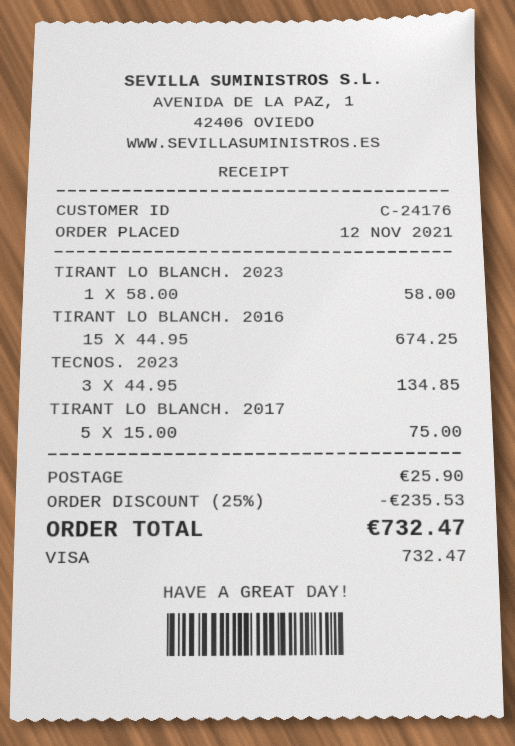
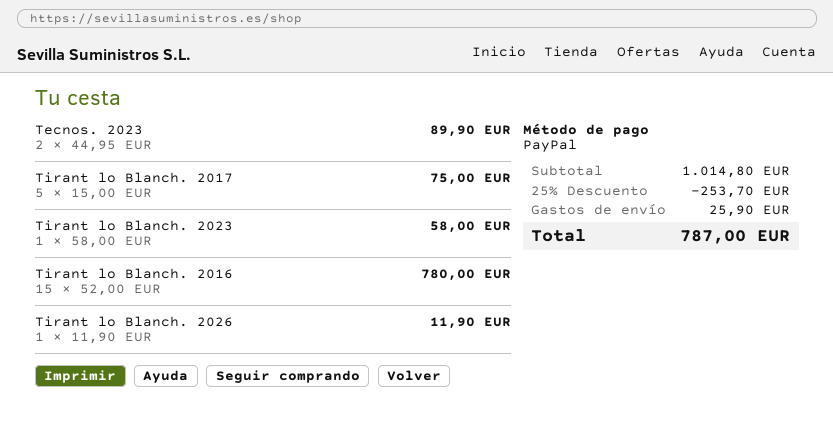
payment method: Visa -> PayPal
TIRANT LO BLANCH. 2016: 15 x 44.95 = 674.25 -> 15 x 52.00 = 780.00
TECNOS. 2023: 3 x 44.95 = 134.85 -> 2 x 44.95 = 89.90
Tirant lo Blanch. 2026: none -> 1 x 11.90 = 11.90
discount: 25% = 235.53 -> 25% = 253.70
total: 732.47 -> 787.00

